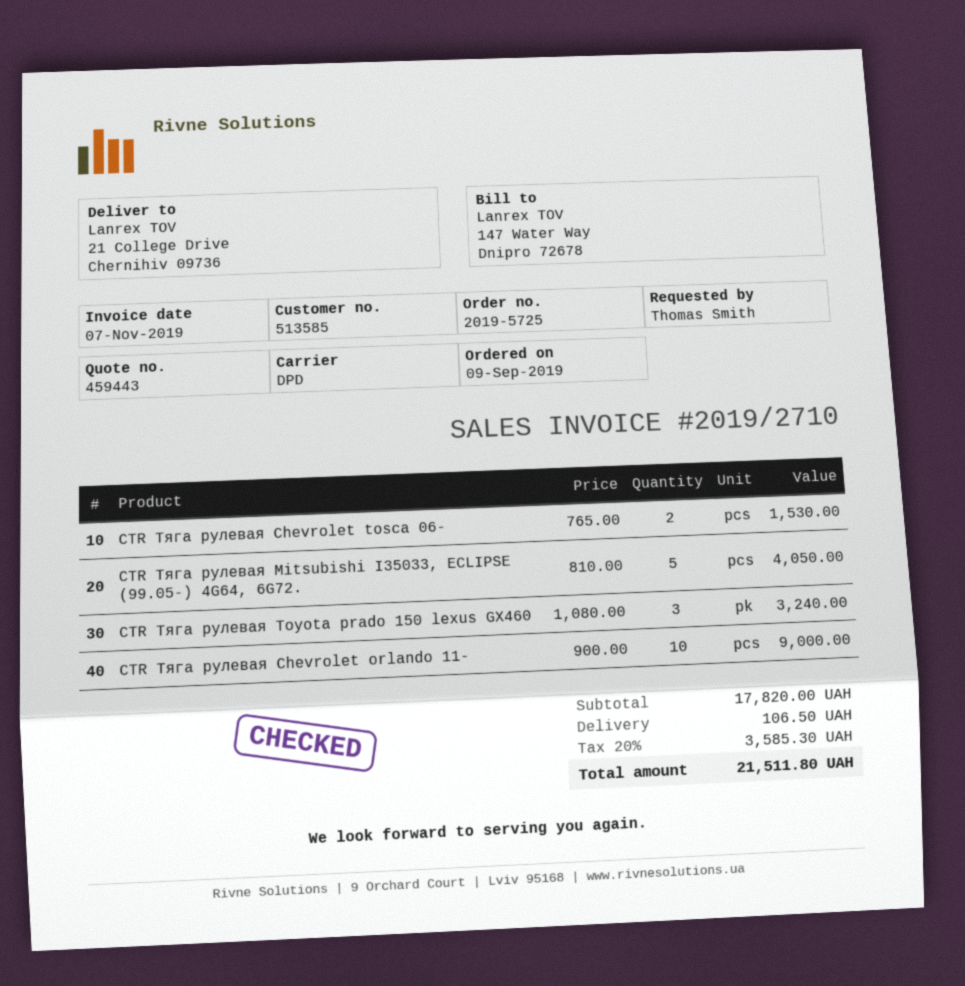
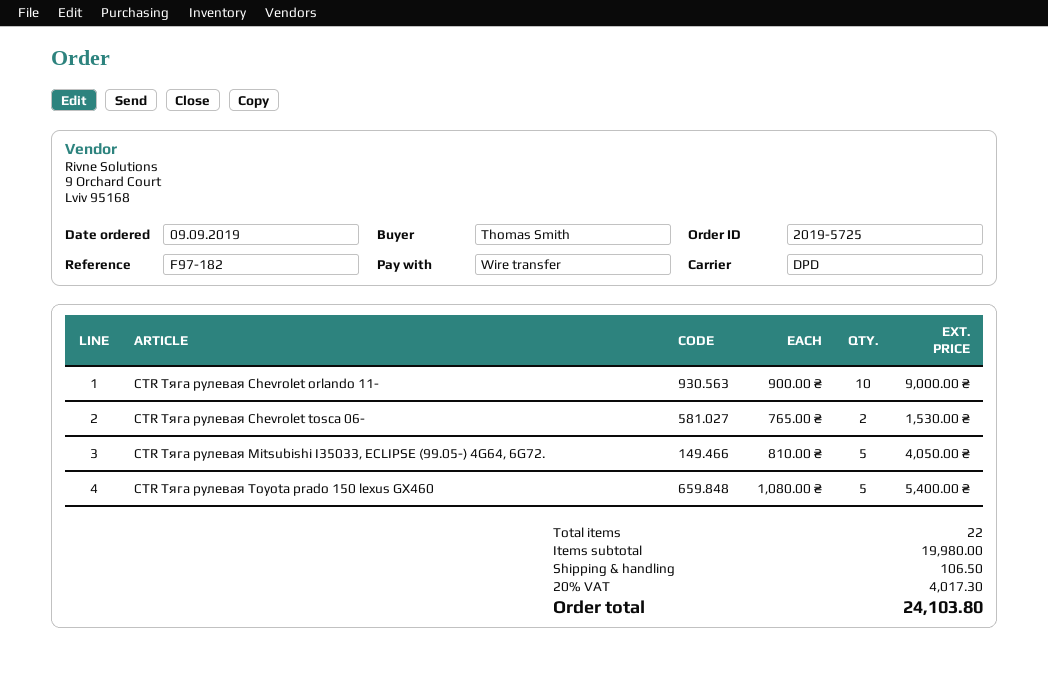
CTR Тяга рулевая Toyota prado 150 lexus GX460: 3 x 1080.00 = 3240.00 -> 5 x 1080.00 = 5400.00
subtotal: 17820.00 -> 19980.00
tax: 20% = 3585.30 -> 20% = 4017.30
total: 21511.80 -> 24103.80

